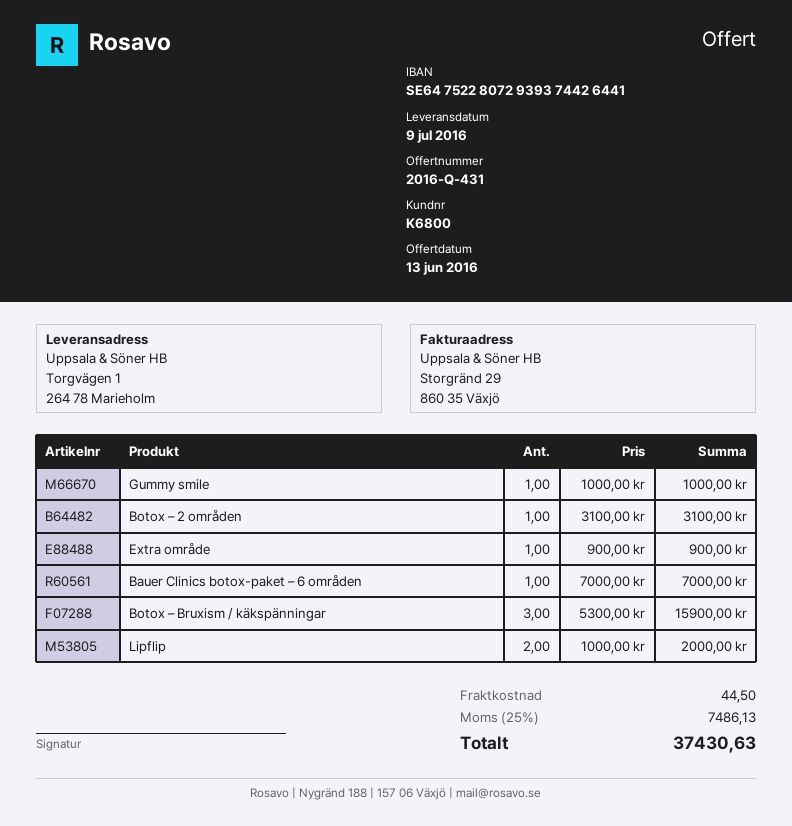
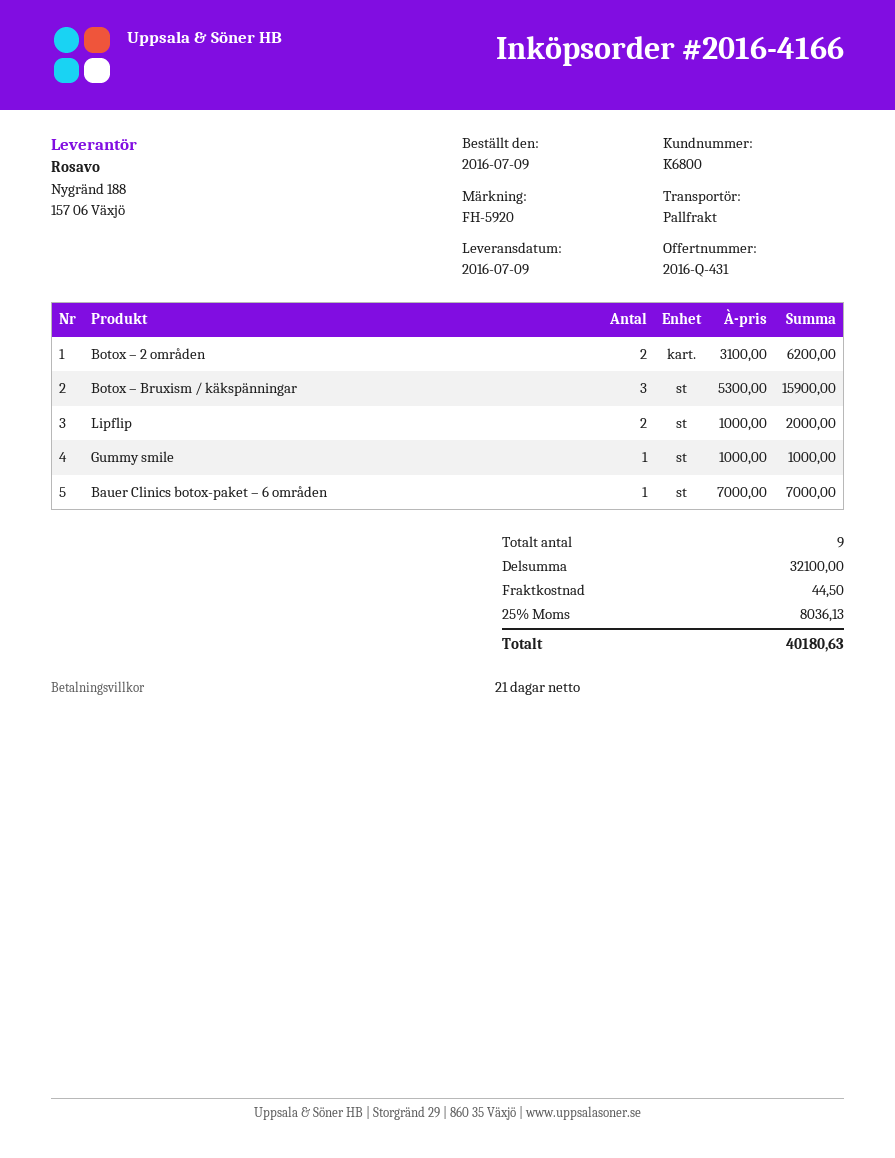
Botox – 2 områden: 1 x 3100.00 = 3100.00 -> 2 x 3100.00 = 6200.00
Extra område: 1 x 900.00 = 900.00 -> none
tax: 25% = 7486.13 -> 25% = 8036.13
total: 37430.63 -> 40180.63

